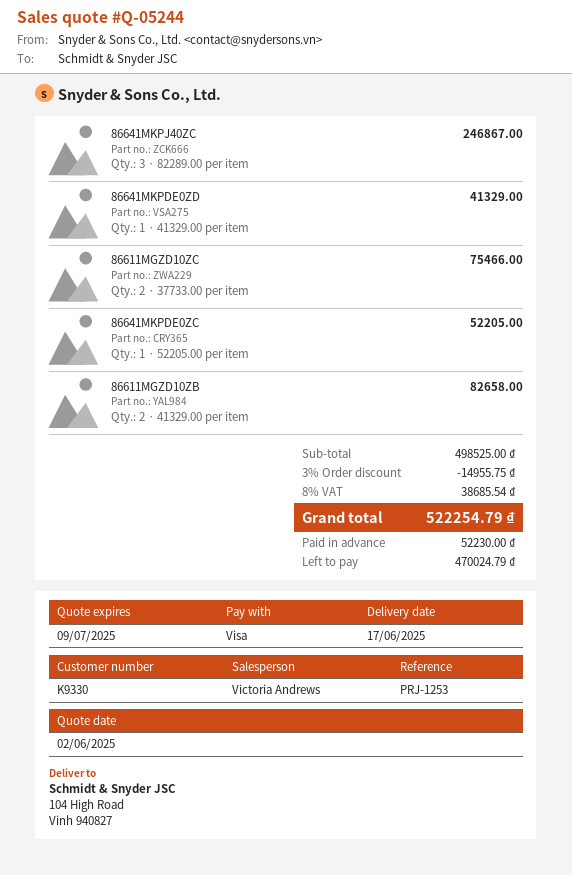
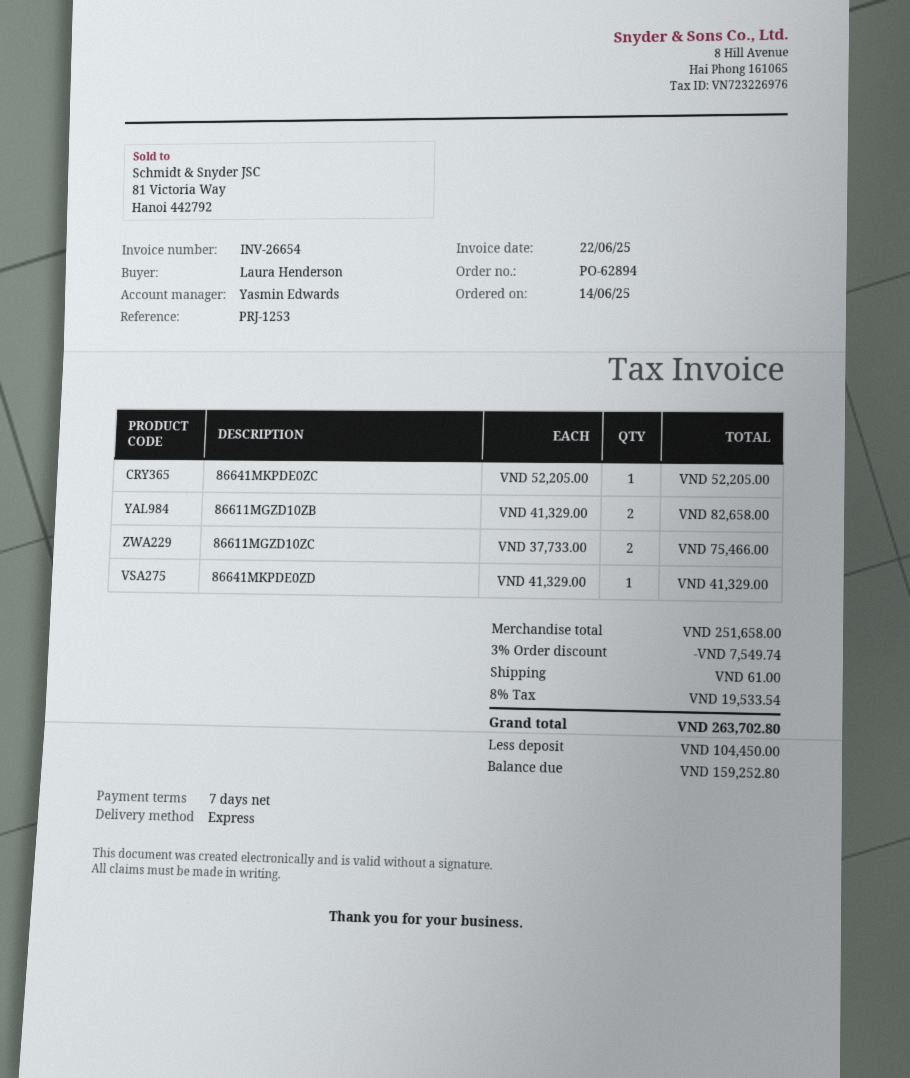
sales rep: Victoria Andrews -> Yasmin Edwards
86641MKPJ40ZC: 3 x 82289.00 = 246867.00 -> none
subtotal: 498525.00 -> 251658.00
discount: 3% = 14955.75 -> 3% = 7549.74
shipping: none -> 61.00
tax: 8% = 38685.54 -> 8% = 19533.54
total: 522254.79 -> 263702.80
deposit: 52230.00 -> 104450.00
balance: 470024.79 -> 159252.80

